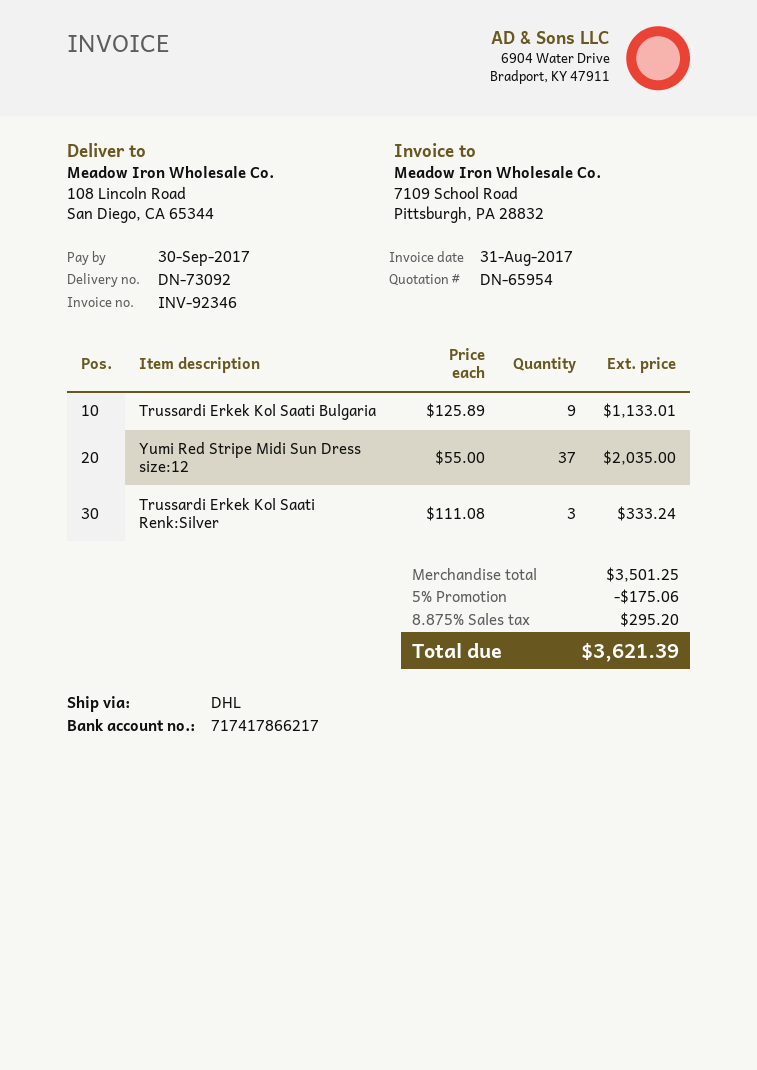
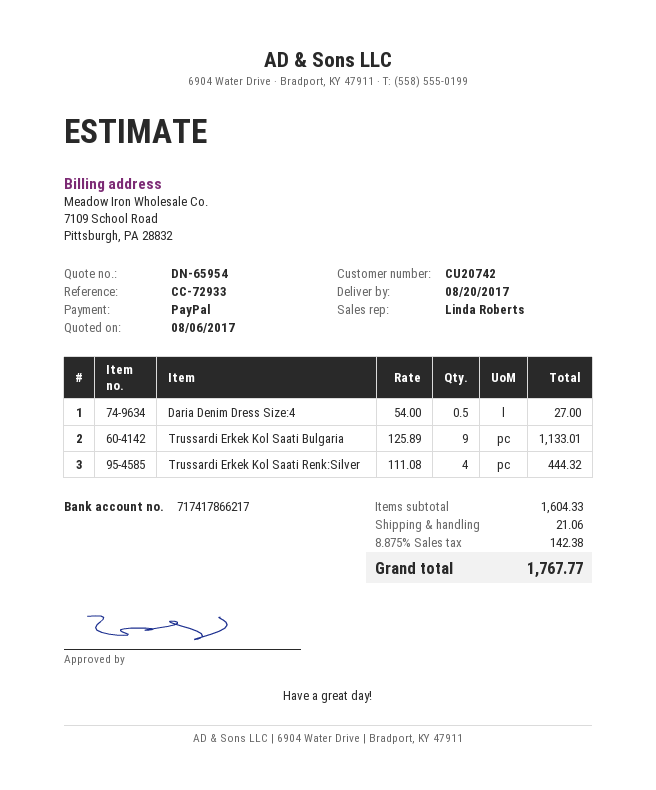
Yumi Red Stripe Midi Sun Dress size:12: 37 x 55.00 = 2035.00 -> none
Trussardi Erkek Kol Saati Renk:Silver: 3 x 111.08 = 333.24 -> 4 x 111.08 = 444.32
Daria Denim Dress Size:4: none -> 0.5 x 54.00 = 27.00
subtotal: 3501.25 -> 1604.33
discount: 5% = 175.06 -> none
shipping: none -> 21.06
tax: 8.875% = 295.20 -> 8.875% = 142.38
total: 3621.39 -> 1767.77

